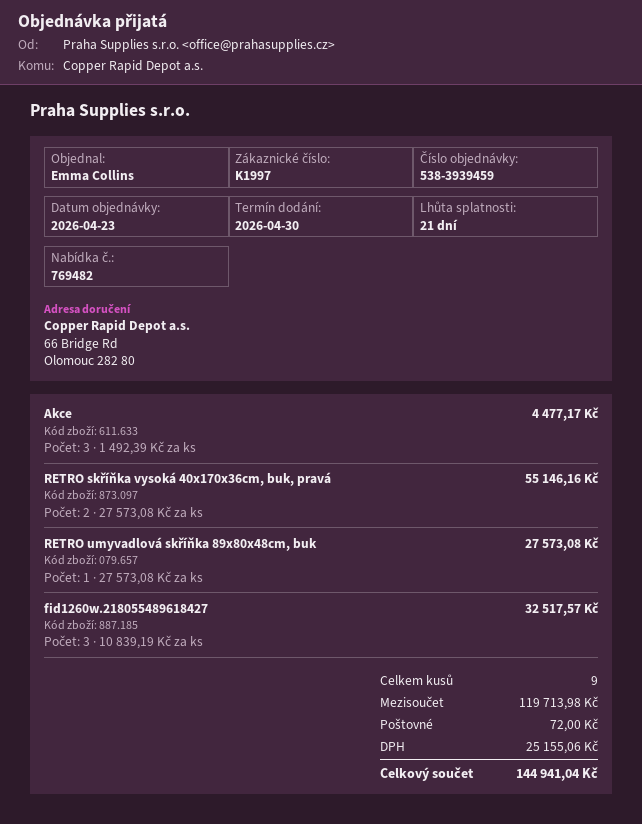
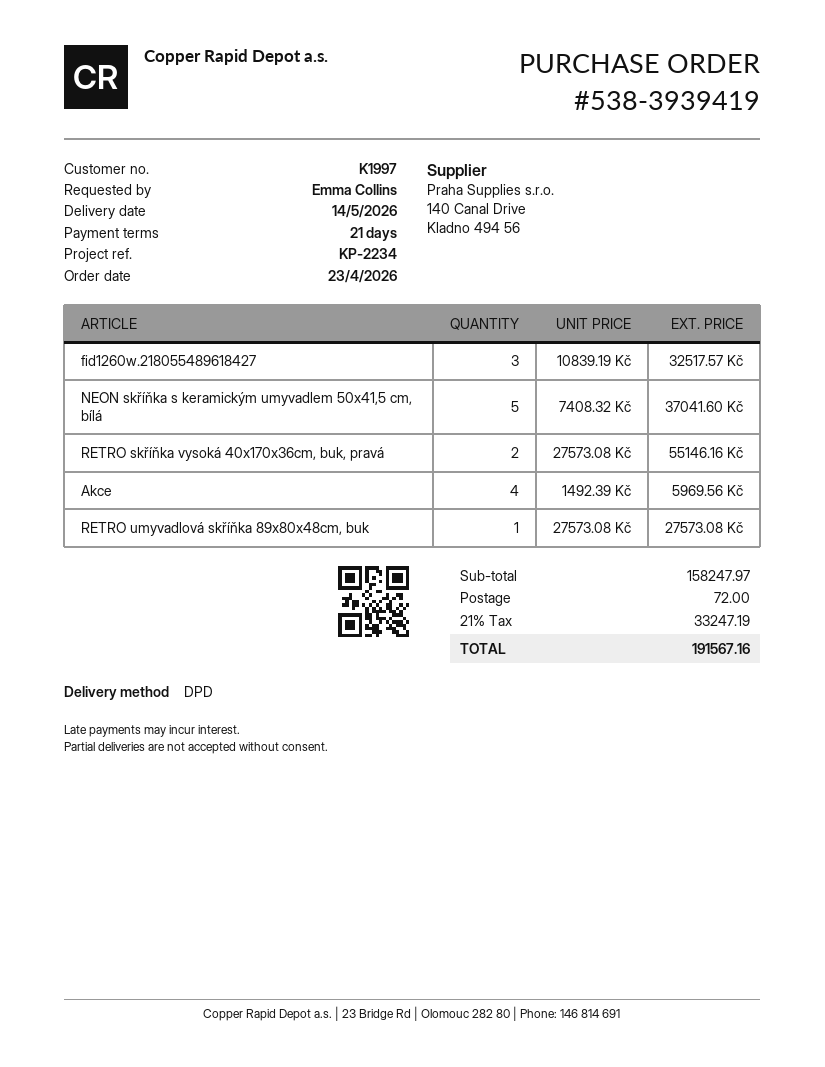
order number: 538-3939459 -> 538-3939419
delivery date: 2026-04-30 -> 2026-05-14
Akce: 3 x 1492.39 = 4477.17 -> 4 x 1492.39 = 5969.56
NEON skříňka s keramickým umyvadlem 50x41,5 cm, bílá: none -> 5 x 7408.32 = 37041.60
subtotal: 119713.98 -> 158247.97
tax: 25155.06 -> 33247.19
total: 144941.04 -> 191567.16

